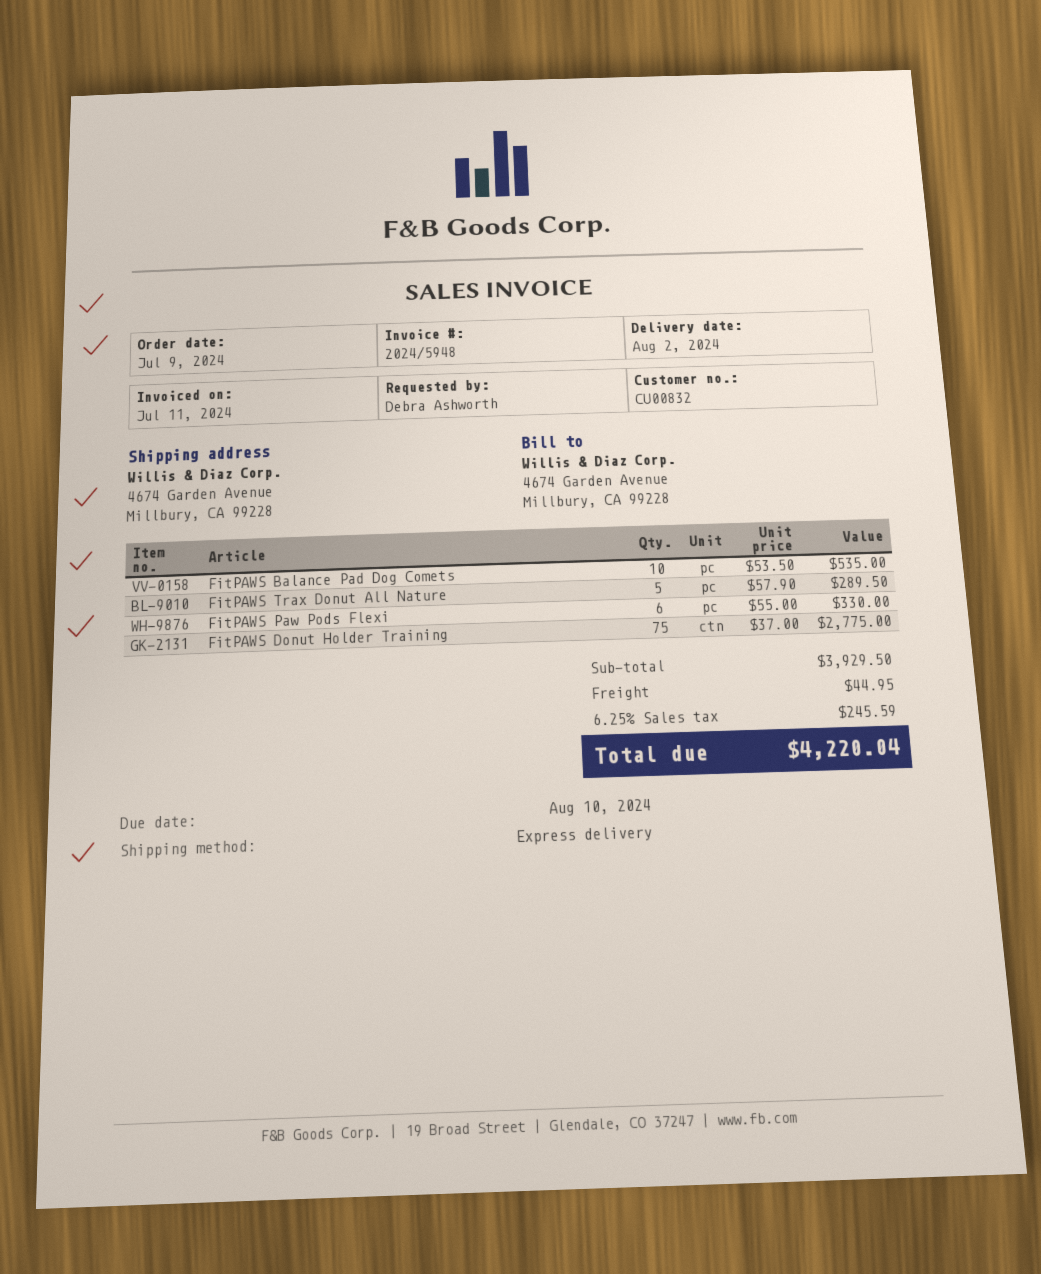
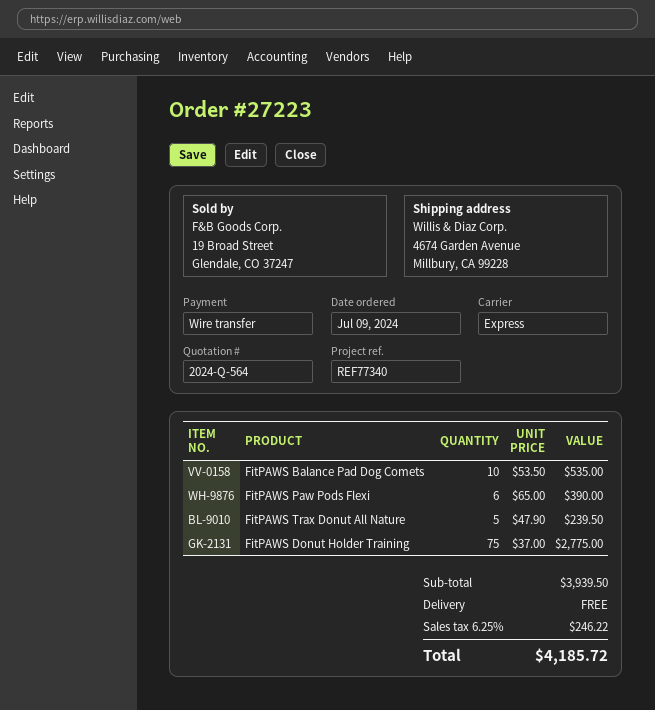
FitPAWS Trax Donut All Nature: 5 x 57.90 = 289.50 -> 5 x 47.90 = 239.50
FitPAWS Paw Pods Flexi: 6 x 55.00 = 330.00 -> 6 x 65.00 = 390.00
subtotal: 3929.50 -> 3939.50
shipping: 44.95 -> 0.00
tax: 6.25% = 245.59 -> 6.25% = 246.22
total: 4220.04 -> 4185.72

